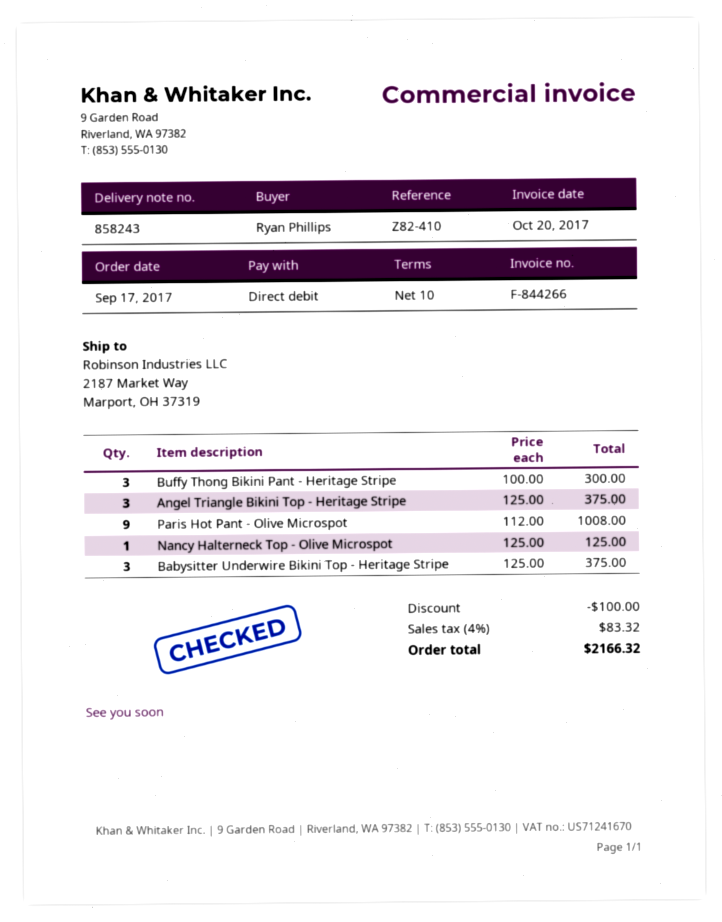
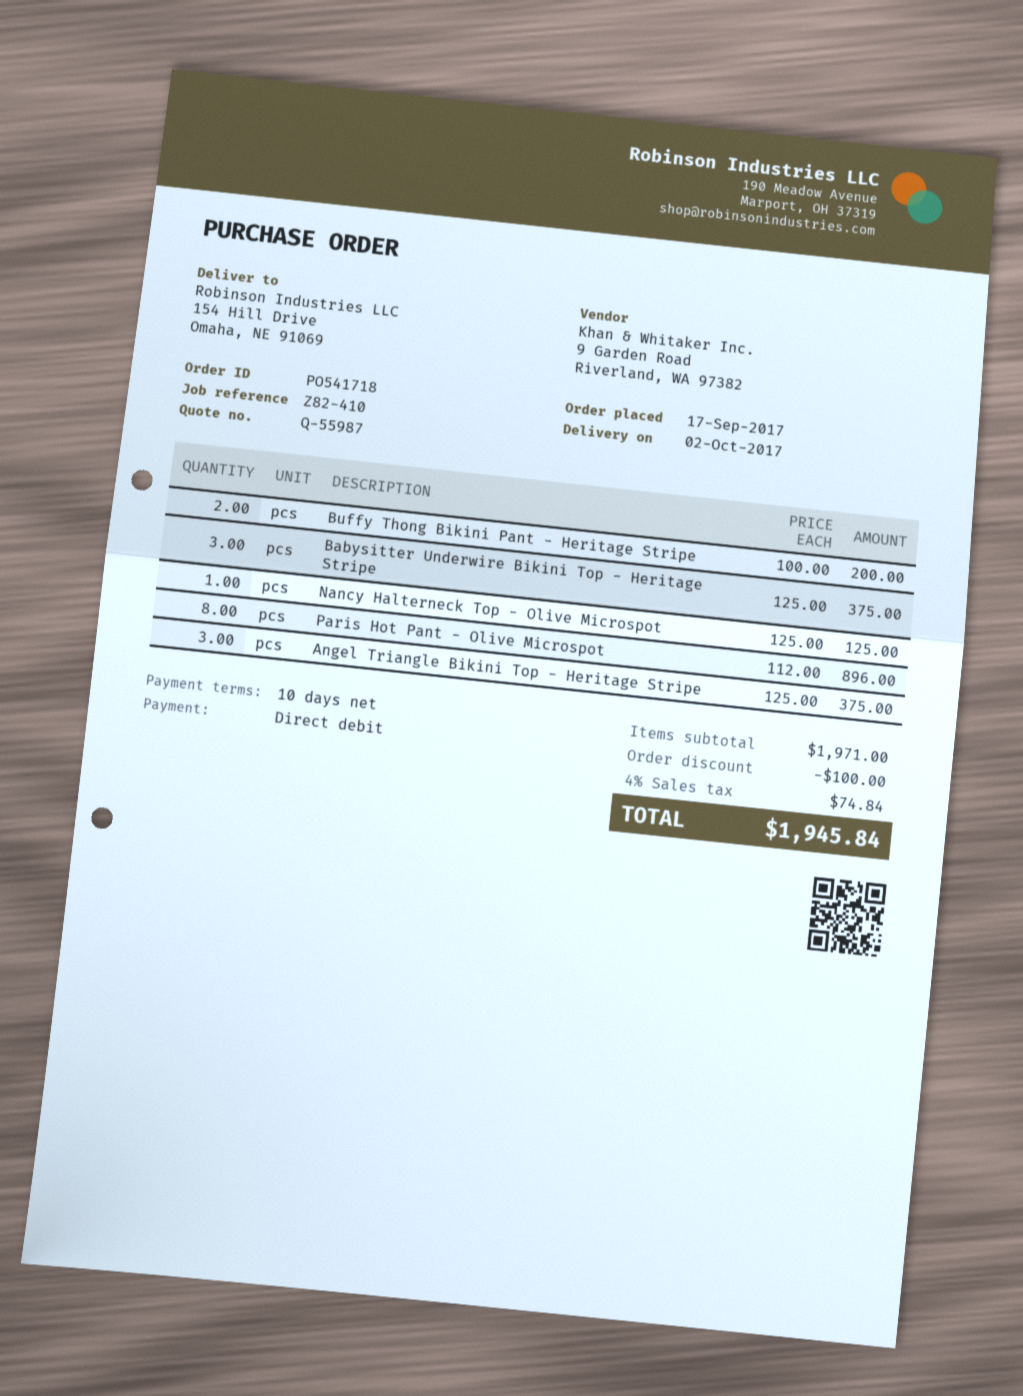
ship to: 2187 Market Way, Marport, OH 37319 -> 154 Hill Drive, Omaha, NE 91069
Buffy Thong Bikini Pant - Heritage Stripe: 3 x 100.00 = 300.00 -> 2 x 100.00 = 200.00
Paris Hot Pant - Olive Microspot: 9 x 112.00 = 1008.00 -> 8 x 112.00 = 896.00
tax: 4% = 83.32 -> 4% = 74.84
total: 2166.32 -> 1945.84

